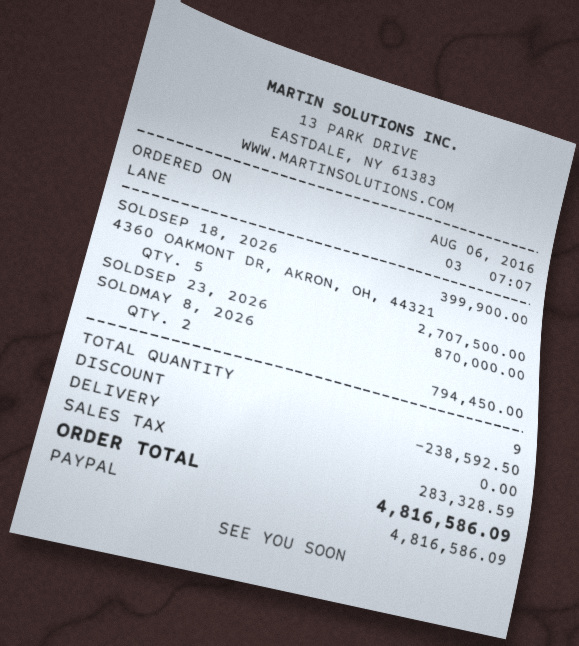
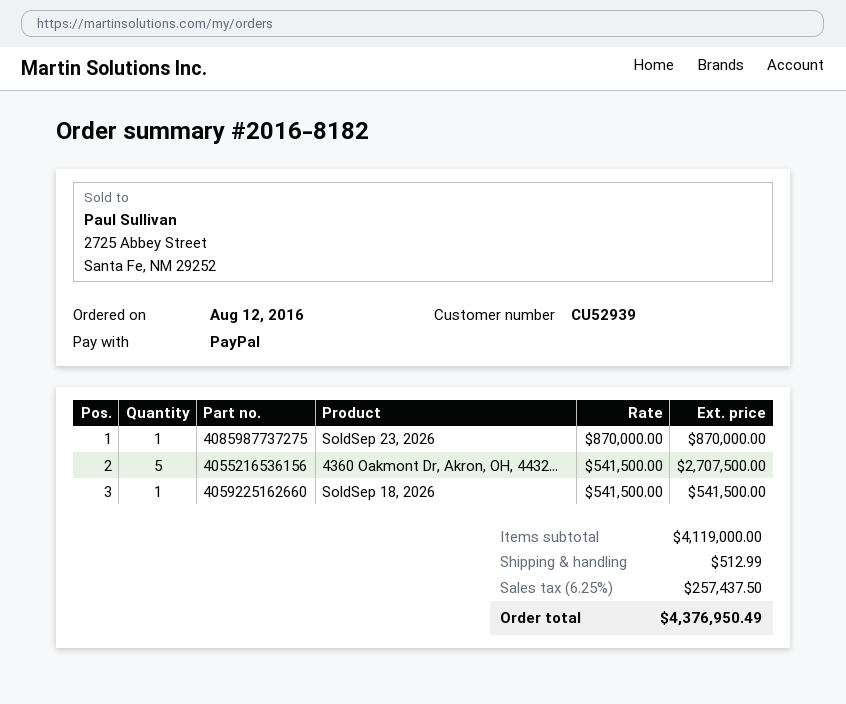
order date: 2016-08-06 -> 2016-08-12
SOLDSEP 18, 2026: 1 for 399900.00 -> 1 for 541500.00
SOLDMAY 8, 2026: 2 for 794450.00 -> none
discount: 238592.50 -> none
shipping: 0.00 -> 512.99
tax: 283328.59 -> 257437.50
total: 4816586.09 -> 4376950.49

